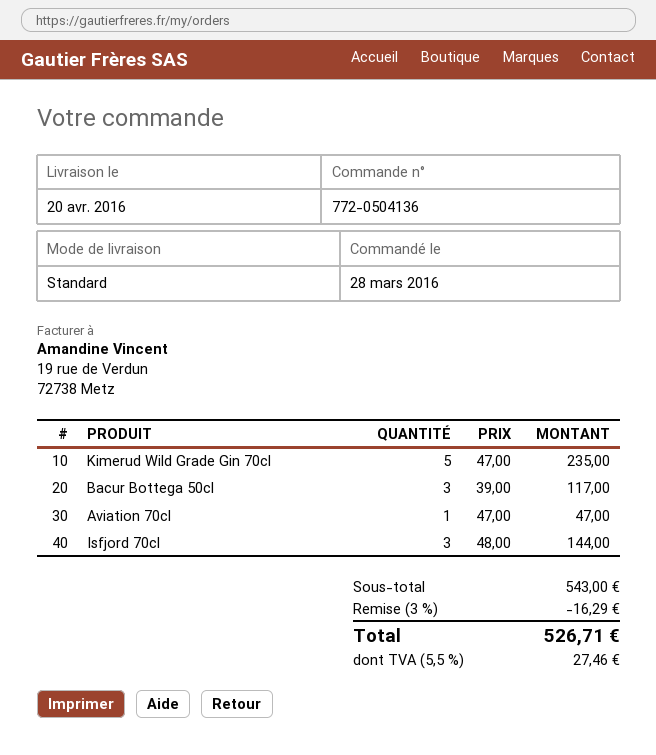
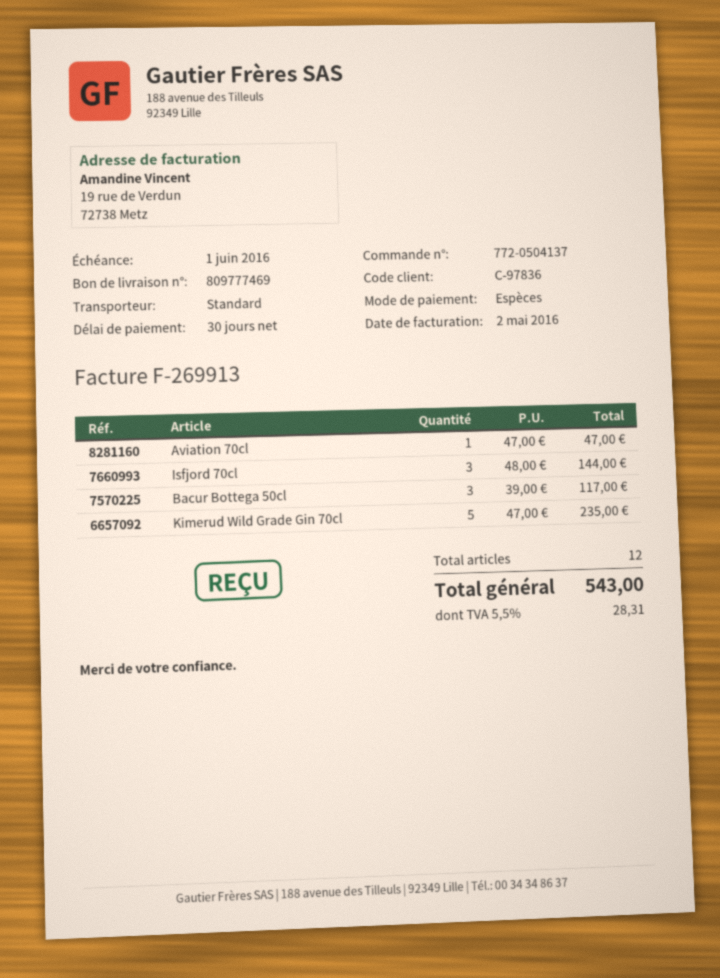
order number: 772-0504136 -> 772-0504137
discount: 3% = 16.29 -> none
tax: 5.5% = 27.46 -> 5.5% = 28.31
total: 526.71 -> 543.00

